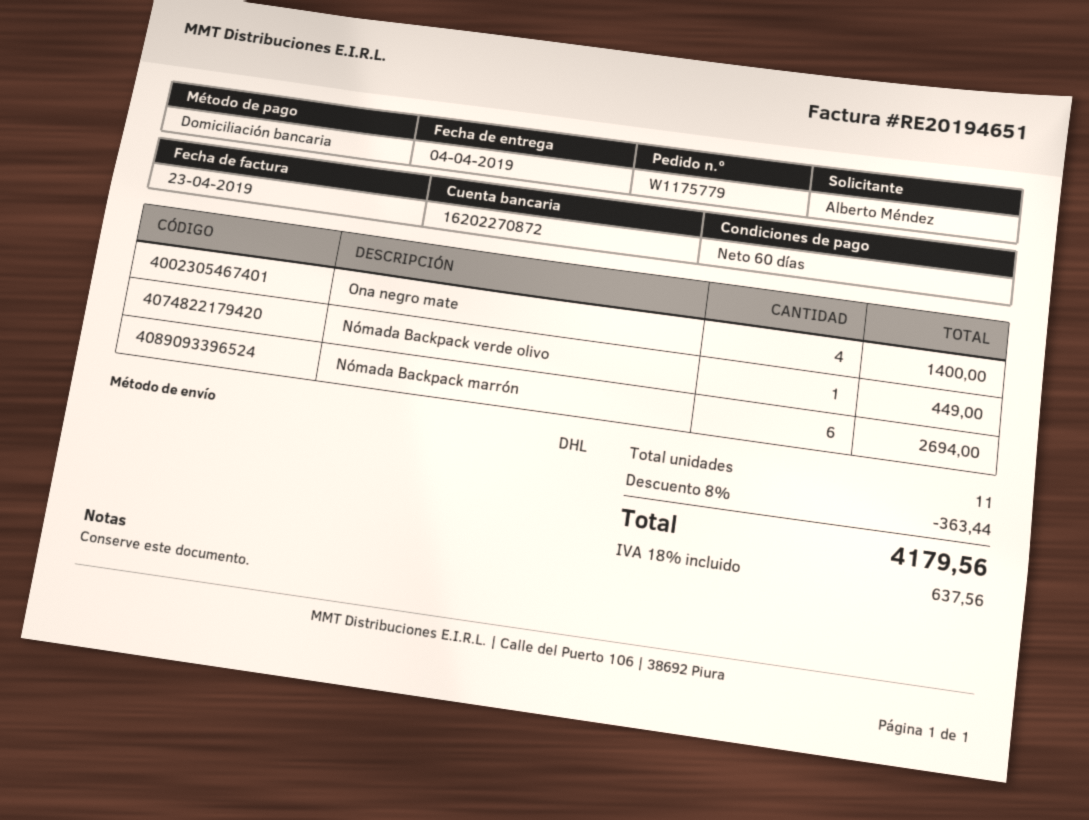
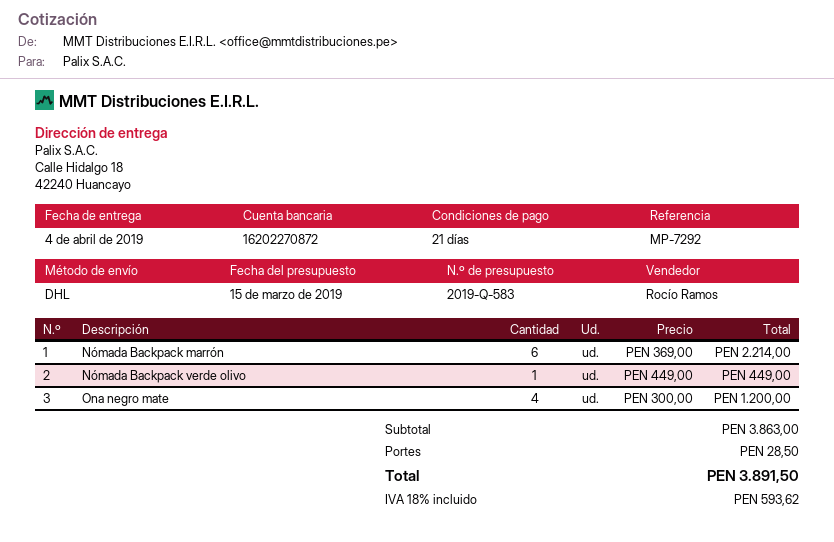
payment terms: 60 days -> 21 days
Ona negro mate: 4 for 1400.00 -> 4 for 1200.00
Nómada Backpack marrón: 6 for 2694.00 -> 6 for 2214.00
discount: 8% = 363.44 -> none
shipping: none -> 28.50
tax: 18% = 637.56 -> 18% = 593.62
total: 4179.56 -> 3891.50

